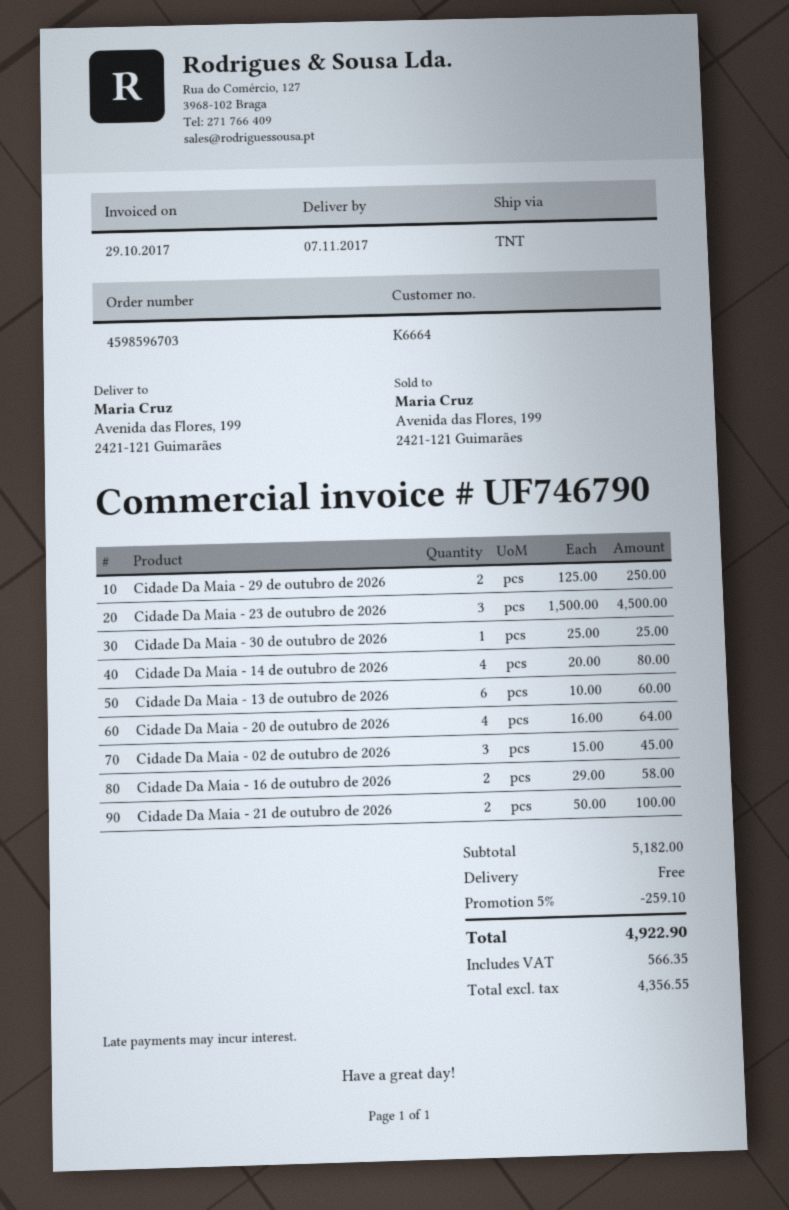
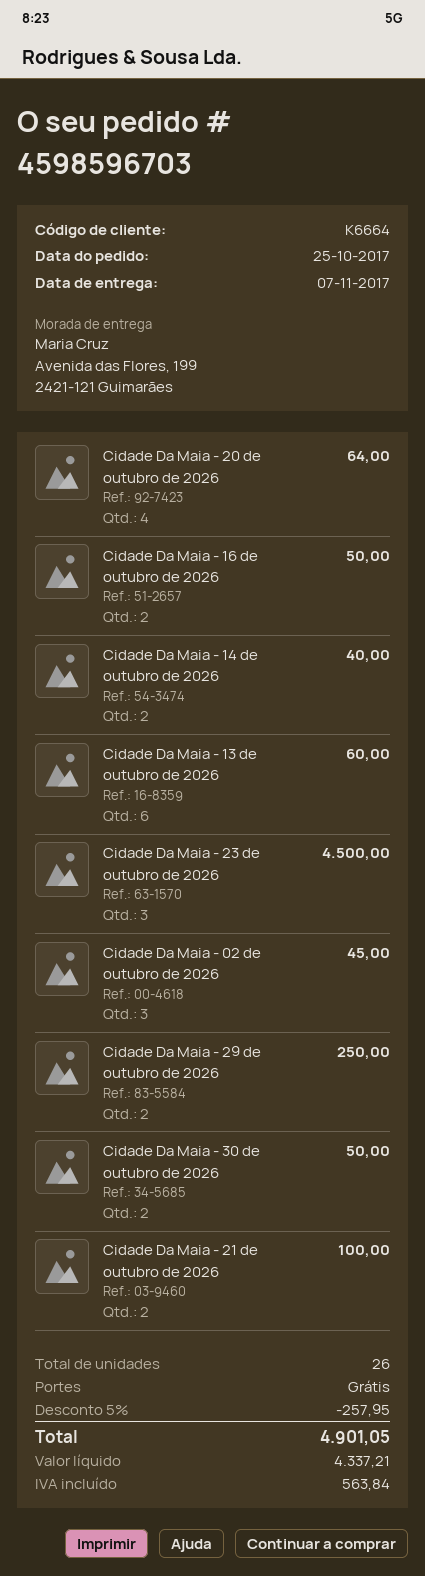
Cidade Da Maia - 30 de outubro de 2026: 1 for 25.00 -> 2 for 50.00
Cidade Da Maia - 14 de outubro de 2026: 4 for 80.00 -> 2 for 40.00
Cidade Da Maia - 16 de outubro de 2026: 2 for 58.00 -> 2 for 50.00
discount: 5% = 259.10 -> 5% = 257.95
net: 4356.55 -> 4337.21
tax: 566.35 -> 563.84
total: 4922.90 -> 4901.05

